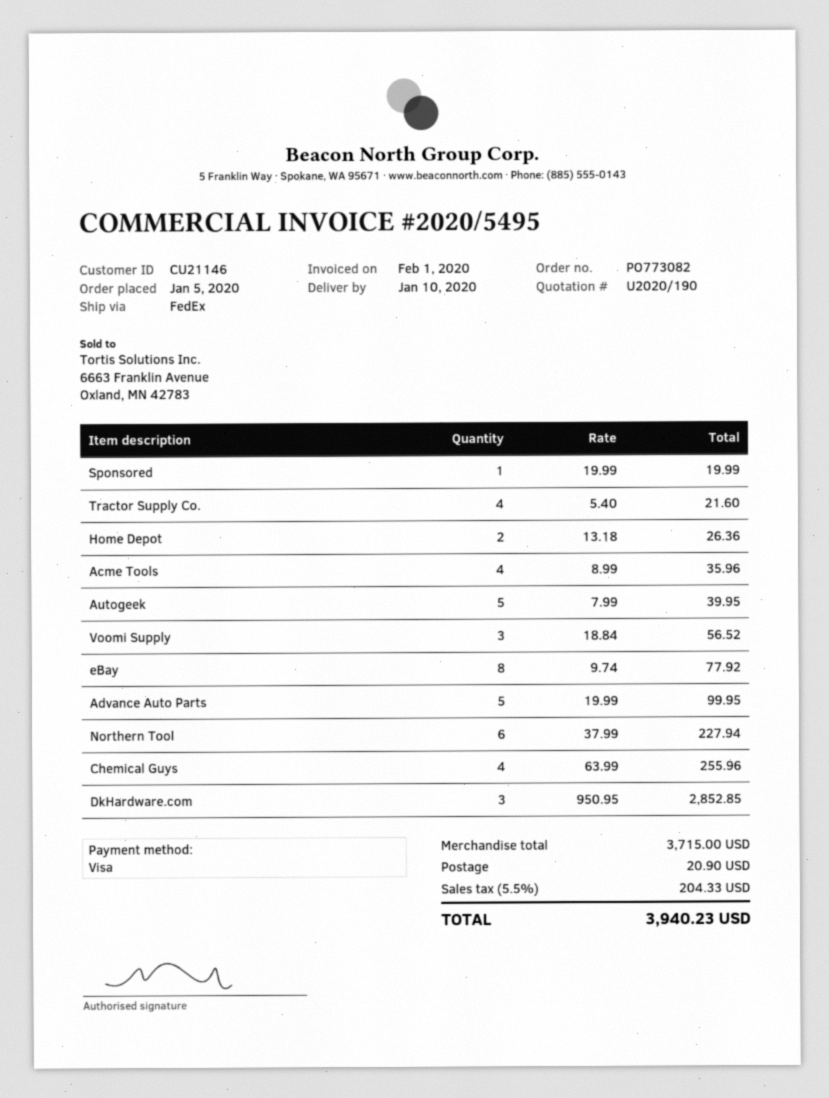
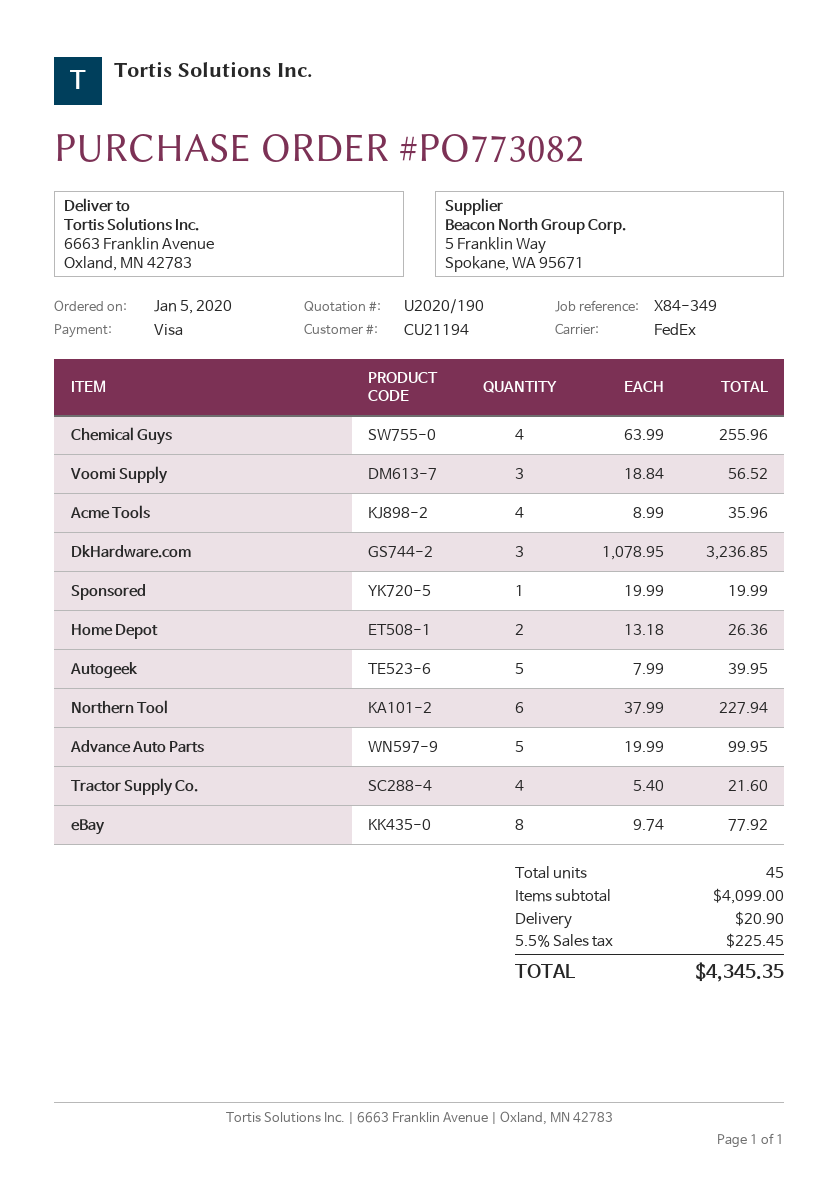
customer number: CU21146 -> CU21194
DkHardware.com: 3 x 950.95 = 2852.85 -> 3 x 1078.95 = 3236.85
subtotal: 3715.00 -> 4099.00
tax: 5.5% = 204.33 -> 5.5% = 225.45
total: 3940.23 -> 4345.35

